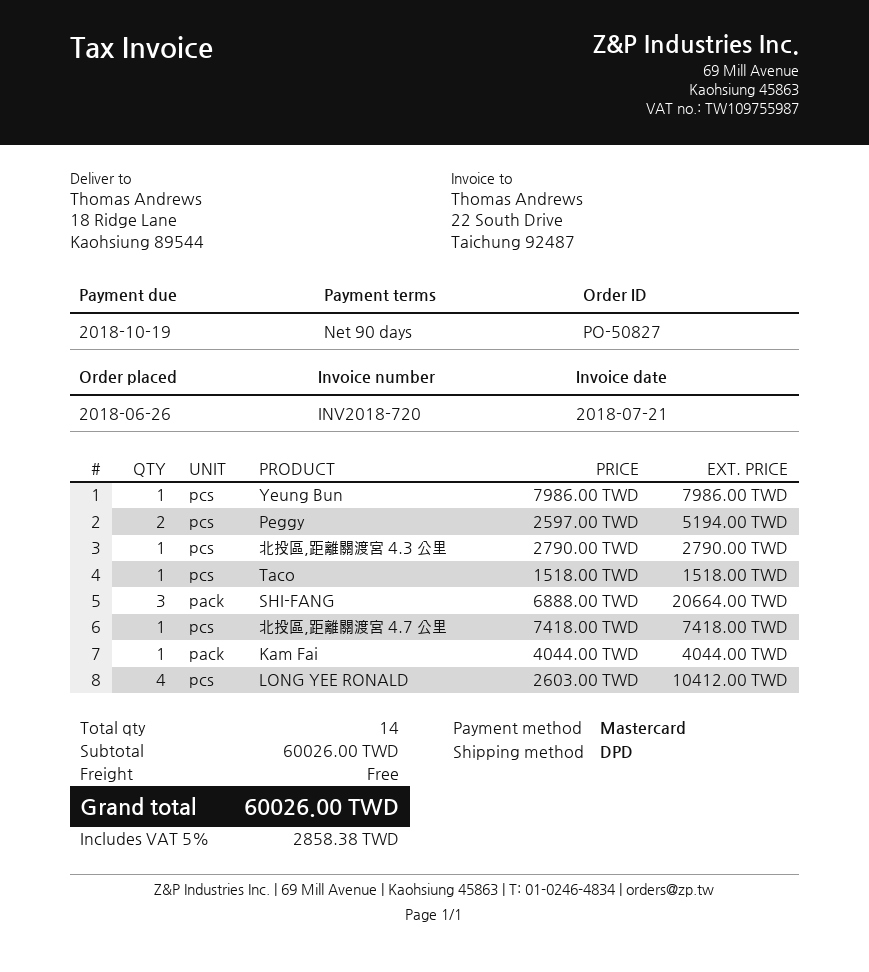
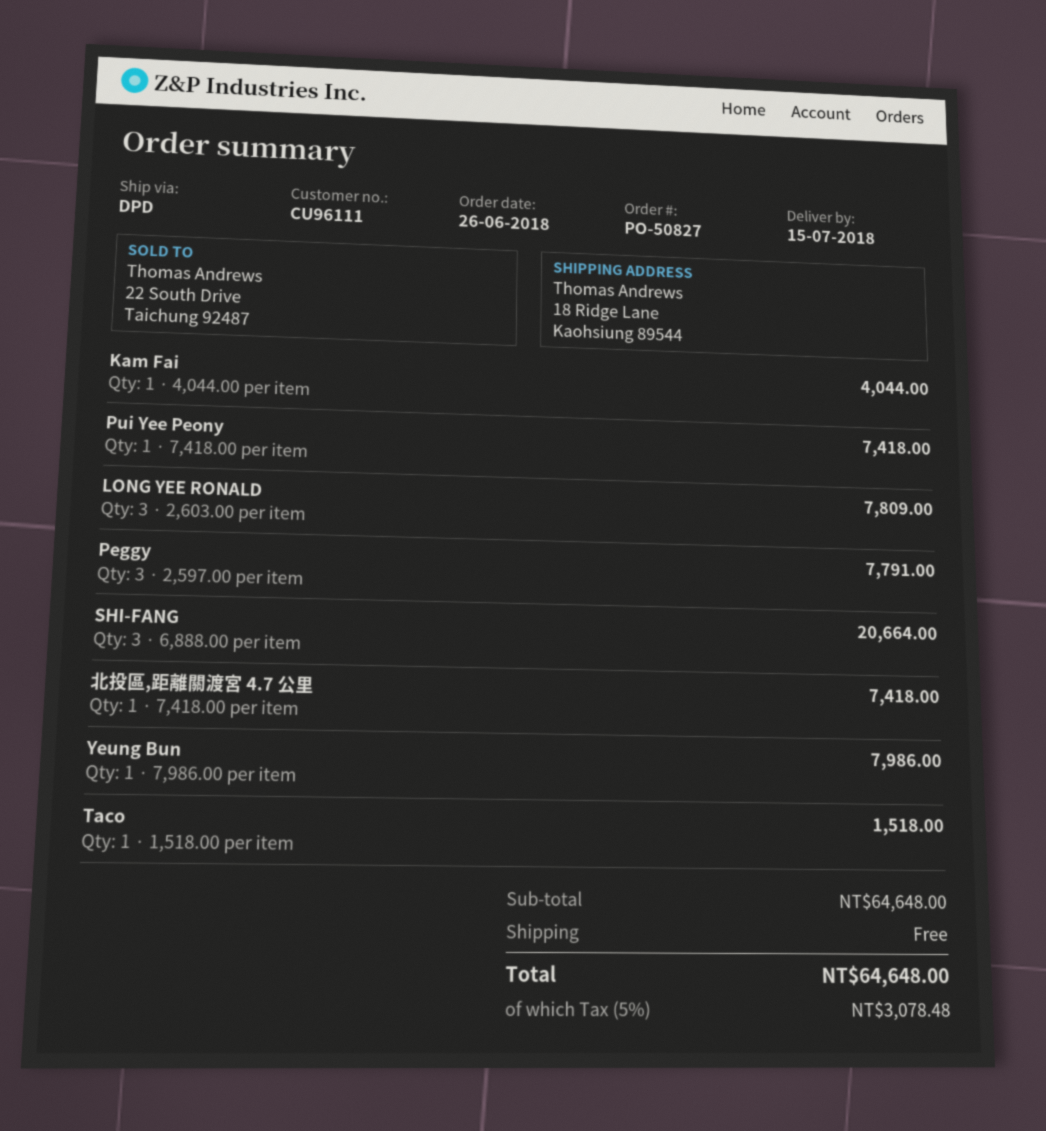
Peggy: 2 x 2597.00 = 5194.00 -> 3 x 2597.00 = 7791.00
北投區,距離關渡宮 4.3 公里: 1 x 2790.00 = 2790.00 -> none
LONG YEE RONALD: 4 x 2603.00 = 10412.00 -> 3 x 2603.00 = 7809.00
Pui Yee Peony: none -> 1 x 7418.00 = 7418.00
subtotal: 60026.00 -> 64648.00
tax: 5% = 2858.38 -> 5% = 3078.48
total: 60026.00 -> 64648.00

